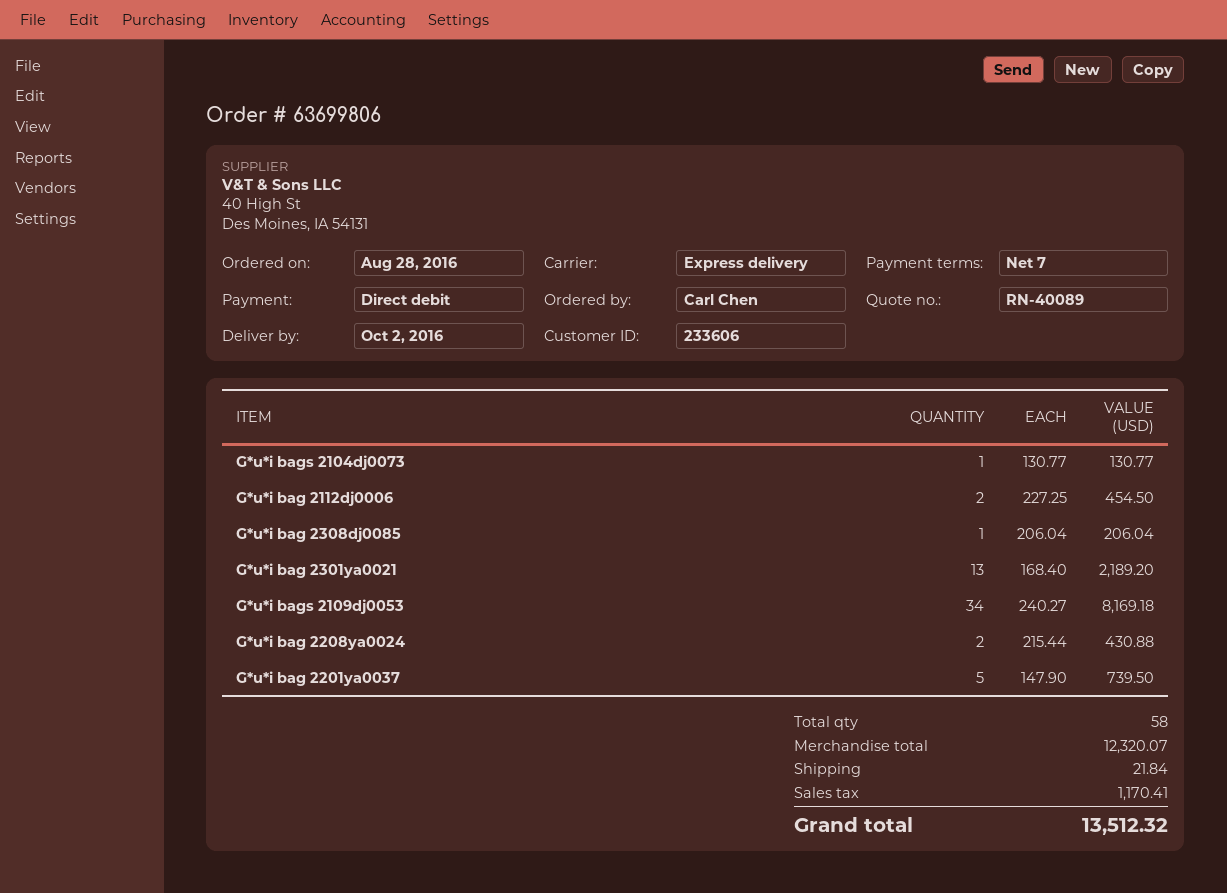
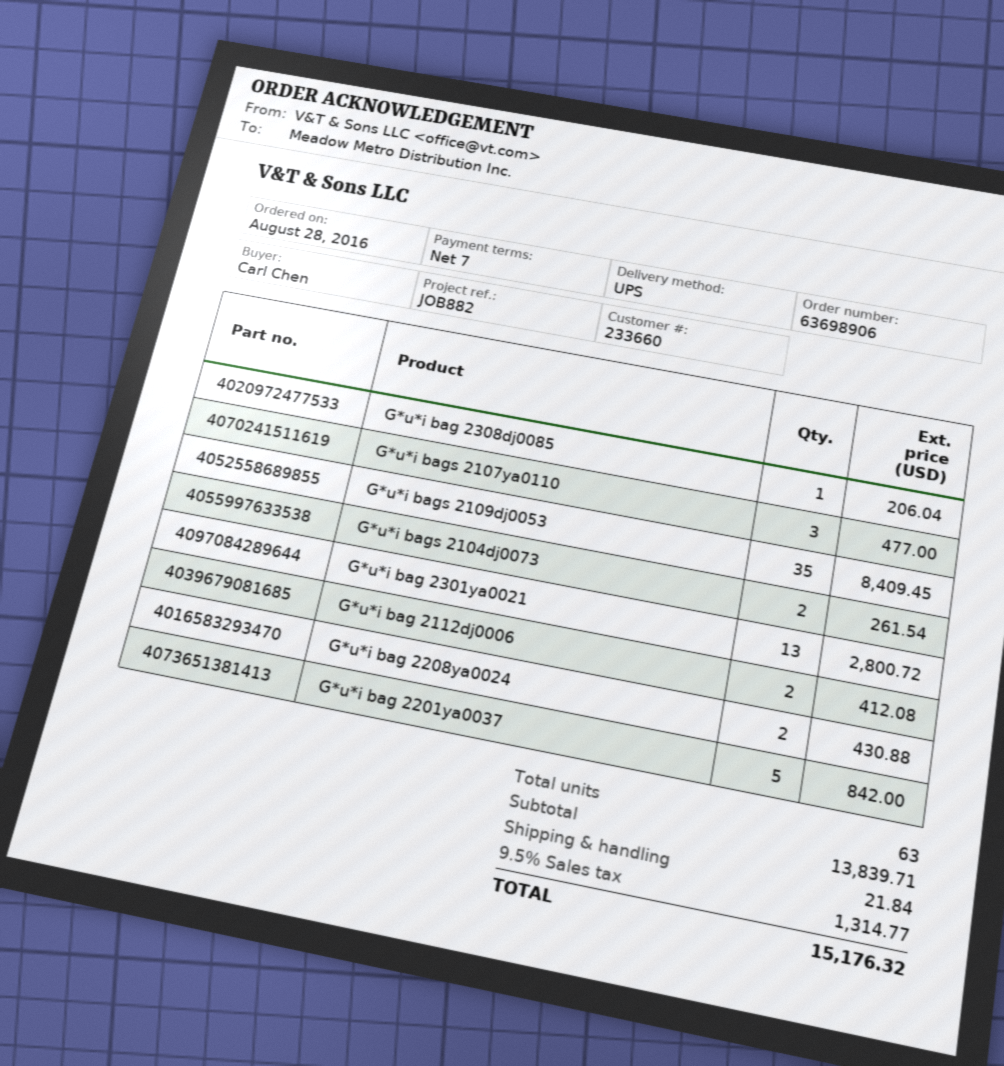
order number: 63699806 -> 63698906
customer number: 233606 -> 233660
shipping method: express -> UPS
G*u*i bags 2104dj0073: 1 for 130.77 -> 2 for 261.54
G*u*i bag 2112dj0006: 2 for 454.50 -> 2 for 412.08
G*u*i bag 2301ya0021: 13 for 2189.20 -> 13 for 2800.72
G*u*i bags 2109dj0053: 34 for 8169.18 -> 35 for 8409.45
G*u*i bag 2201ya0037: 5 for 739.50 -> 5 for 842.00
G*u*i bags 2107ya0110: none -> 3 for 477.00
total quantity: 58 -> 63
subtotal: 12320.07 -> 13839.71
tax: 1170.41 -> 1314.77
total: 13512.32 -> 15176.32

